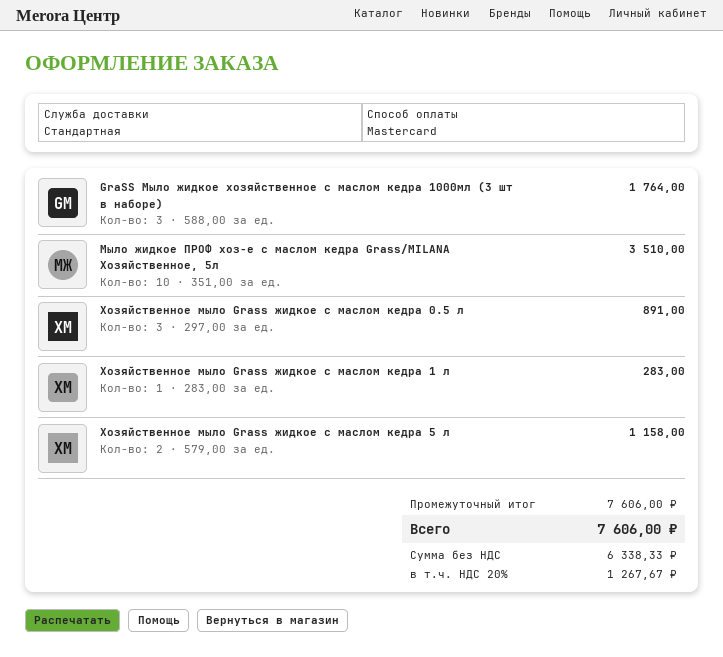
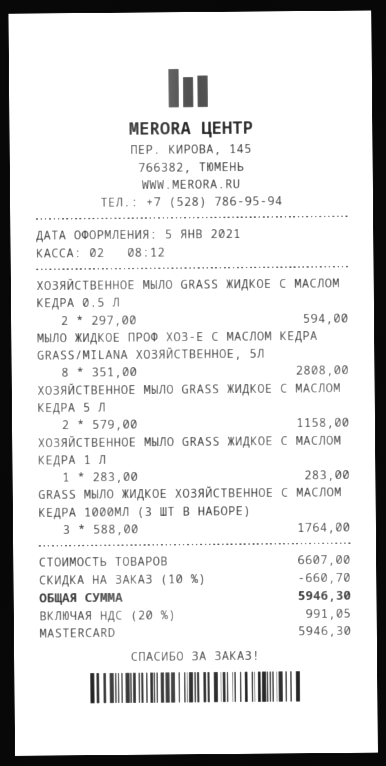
Мыло жидкое ПРОФ хоз-е с маслом кедра Grass/MILANA Хозяйственное, 5л: 10 x 351.00 = 3510.00 -> 8 x 351.00 = 2808.00
Хозяйственное мыло Grass жидкое с маслом кедра 0.5 л: 3 x 297.00 = 891.00 -> 2 x 297.00 = 594.00
subtotal: 7606.00 -> 6607.00
discount: none -> 10% = 660.70
tax: 20% = 1267.67 -> 20% = 991.05
total: 7606.00 -> 5946.30

